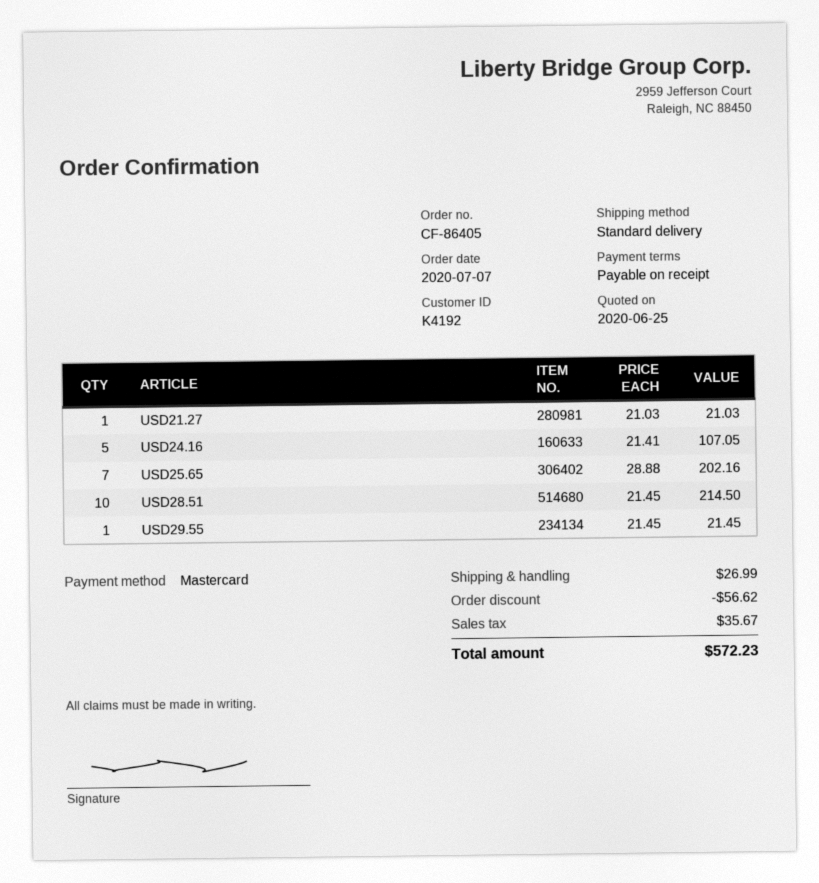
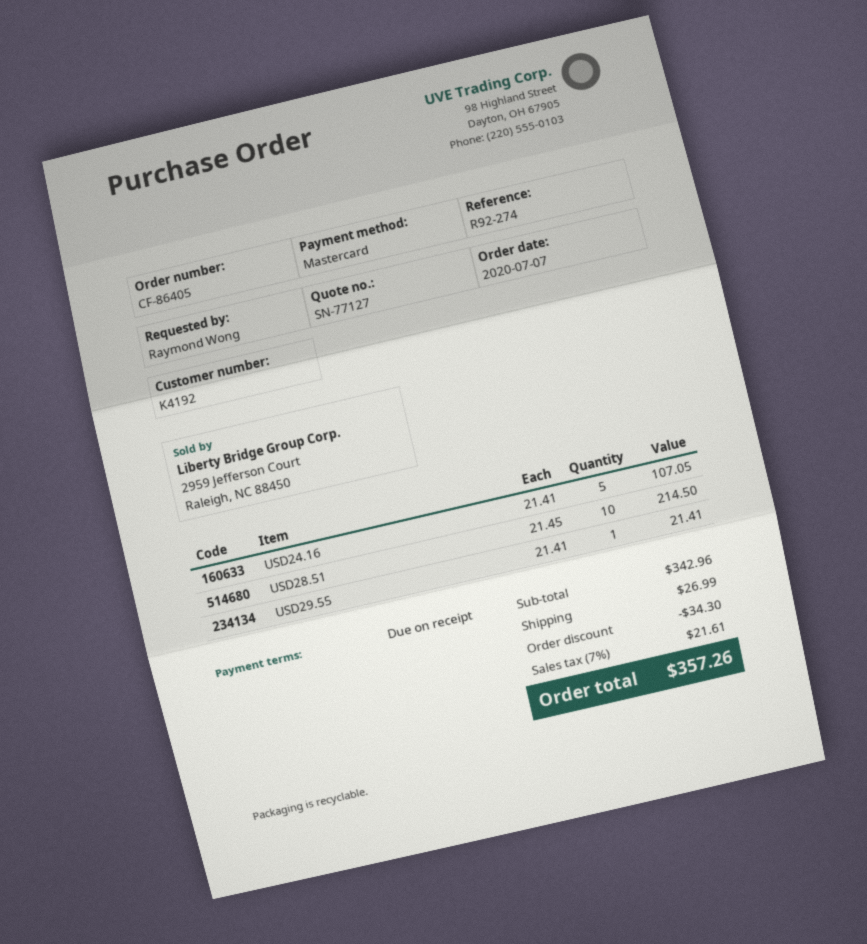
USD21.27: 1 x 21.03 = 21.03 -> none
USD25.65: 7 x 28.88 = 202.16 -> none
USD29.55: 1 x 21.45 = 21.45 -> 1 x 21.41 = 21.41
discount: 56.62 -> 34.30
tax: 35.67 -> 21.61
total: 572.23 -> 357.26

